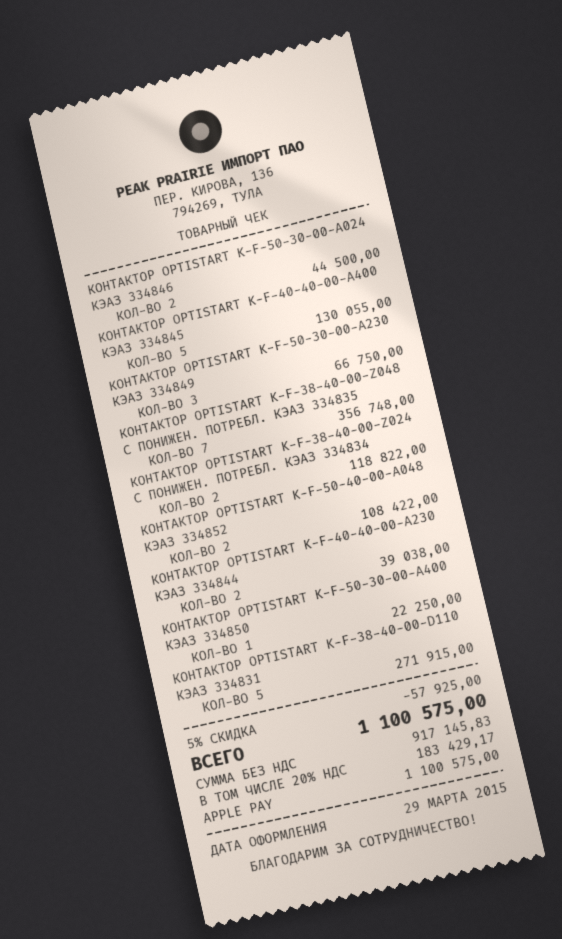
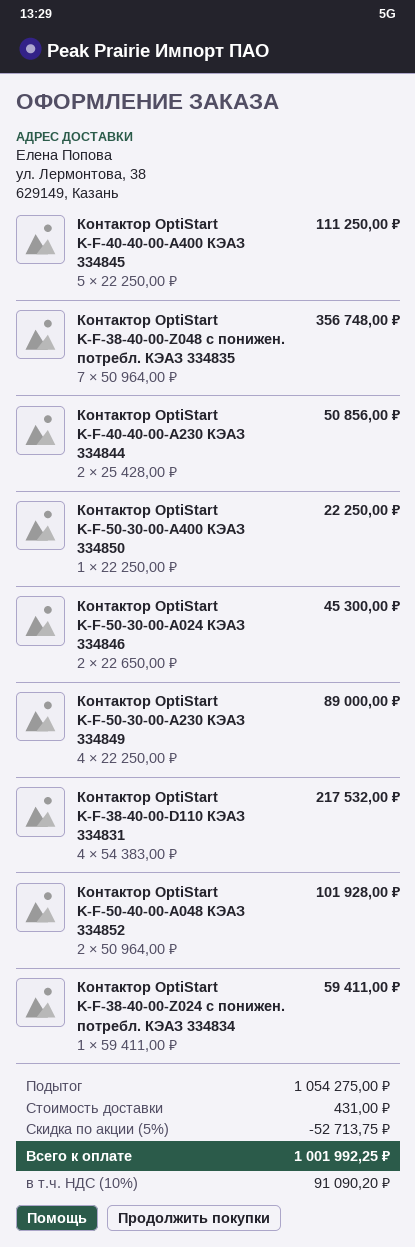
КОНТАКТОР OPTISTART K-F-50-30-00-A024 КЭАЗ 334846: 2 for 44500.00 -> 2 for 45300.00
КОНТАКТОР OPTISTART K-F-40-40-00-A400 КЭАЗ 334845: 5 for 130055.00 -> 5 for 111250.00
КОНТАКТОР OPTISTART K-F-50-30-00-A230 КЭАЗ 334849: 3 for 66750.00 -> 4 for 89000.00
КОНТАКТОР OPTISTART K-F-38-40-00-Z024 С ПОНИЖЕН. ПОТРЕБЛ. КЭАЗ 334834: 2 for 118822.00 -> 1 for 59411.00
КОНТАКТОР OPTISTART K-F-50-40-00-A048 КЭАЗ 334852: 2 for 108422.00 -> 2 for 101928.00
КОНТАКТОР OPTISTART K-F-40-40-00-A230 КЭАЗ 334844: 2 for 39038.00 -> 2 for 50856.00
КОНТАКТОР OPTISTART K-F-38-40-00-D110 КЭАЗ 334831: 5 for 271915.00 -> 4 for 217532.00
discount: 5% = 57925.00 -> 5% = 52713.75
shipping: none -> 431.00
tax: 20% = 183429.17 -> 10% = 91090.20
total: 1100575.00 -> 1001992.25

